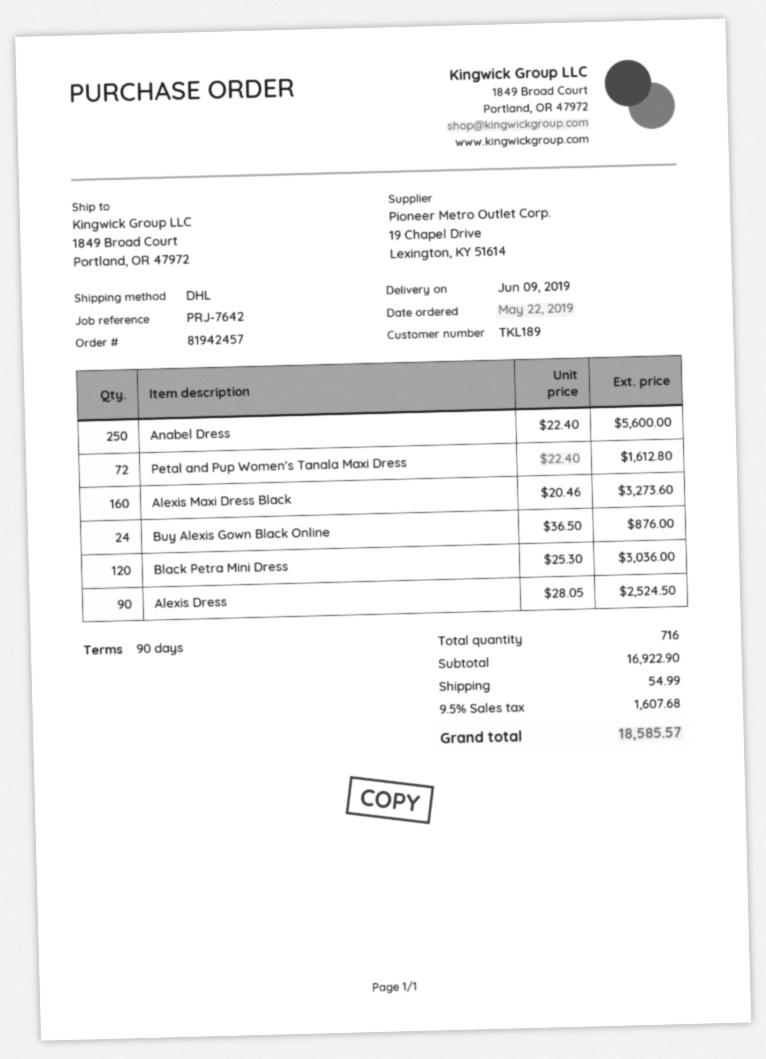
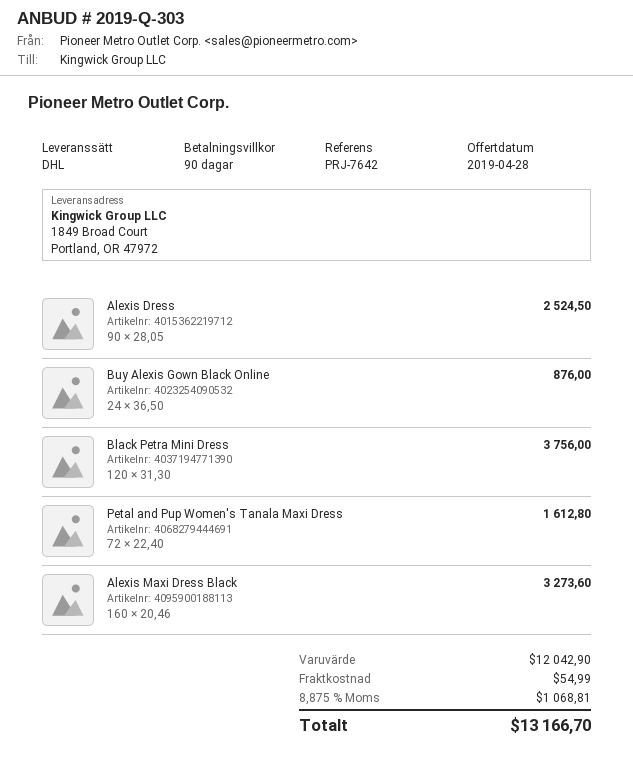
Anabel Dress: 250 x 22.40 = 5600.00 -> none
Black Petra Mini Dress: 120 x 25.30 = 3036.00 -> 120 x 31.30 = 3756.00
subtotal: 16922.90 -> 12042.90
tax: 9.5% = 1607.68 -> 8.875% = 1068.81
total: 18585.57 -> 13166.70

